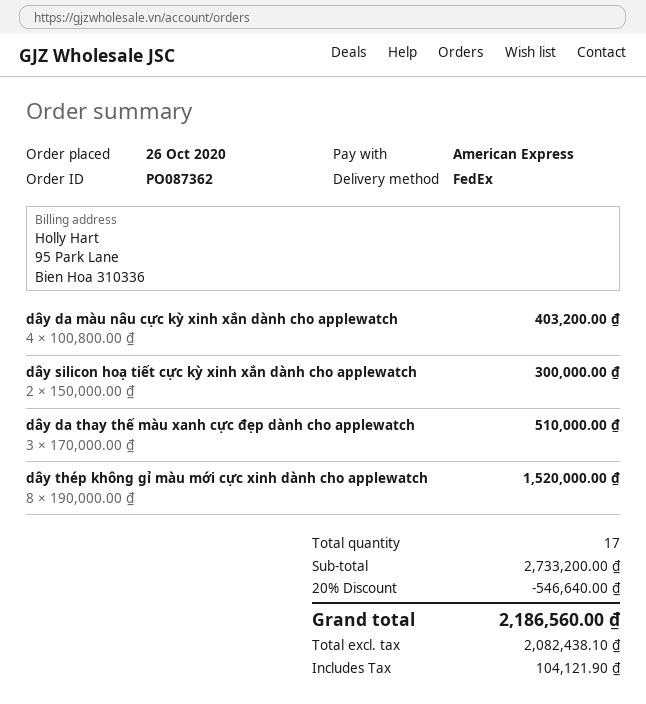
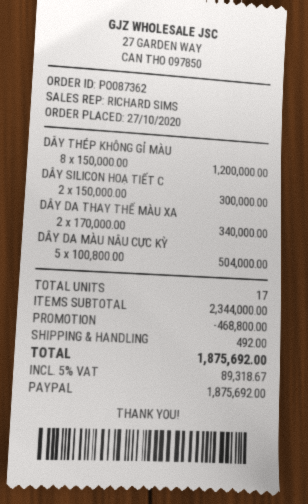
order date: 2020-10-26 -> 2020-10-27
payment method: American Express -> PayPal
dây da màu nâu cực kỳ xinh xắn dành cho applewatch: 4 x 100800.00 = 403200.00 -> 5 x 100800.00 = 504000.00
dây da thay thế màu xanh cực đẹp dành cho applewatch: 3 x 170000.00 = 510000.00 -> 2 x 170000.00 = 340000.00
dây thép không gỉ màu mới cực xinh dành cho applewatch: 8 x 190000.00 = 1520000.00 -> 8 x 150000.00 = 1200000.00
subtotal: 2733200.00 -> 2344000.00
discount: 546640.00 -> 468800.00
shipping: none -> 492.00
tax: 104121.90 -> 89318.67
total: 2186560.00 -> 1875692.00

